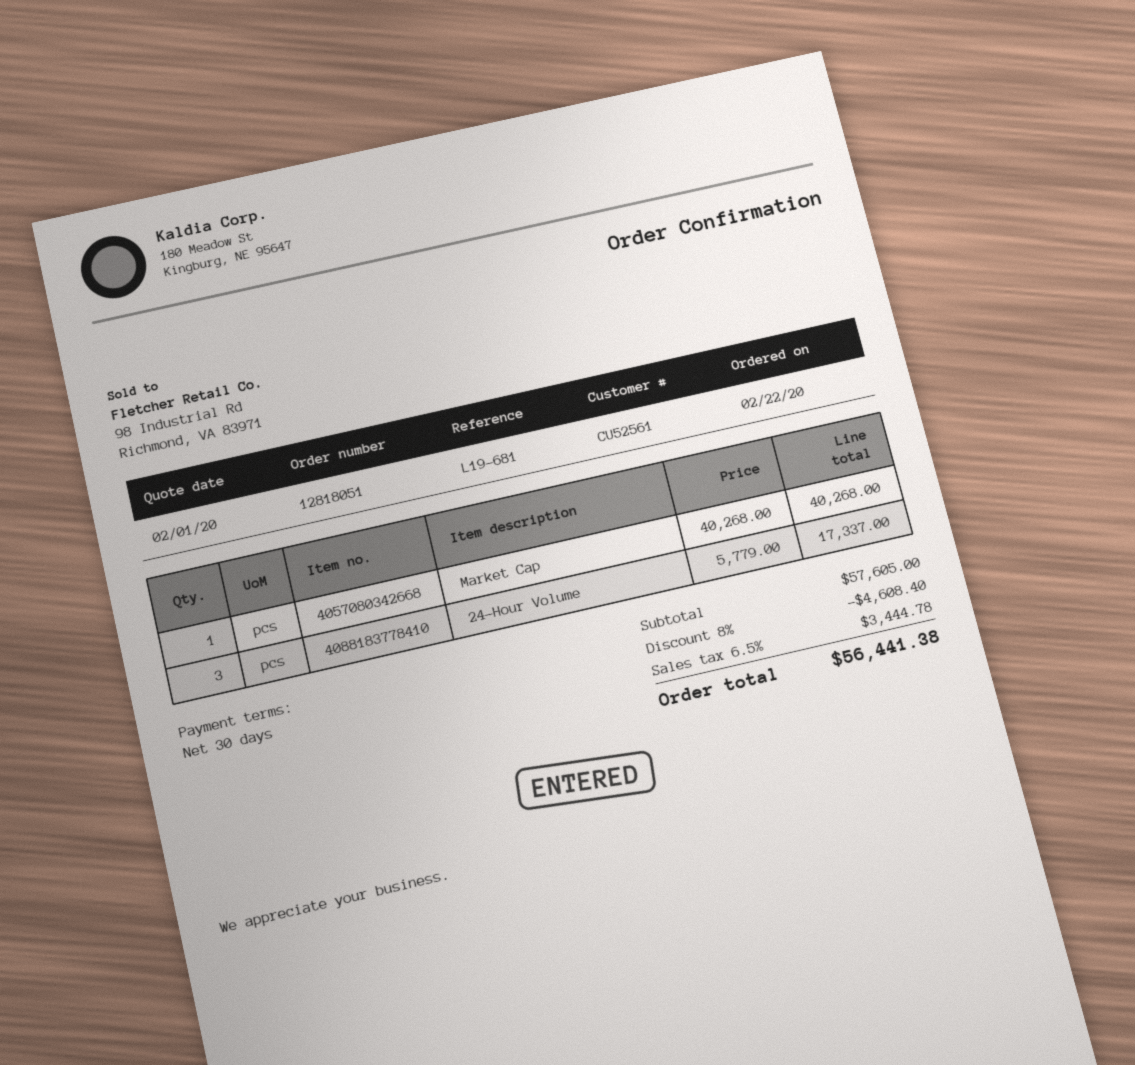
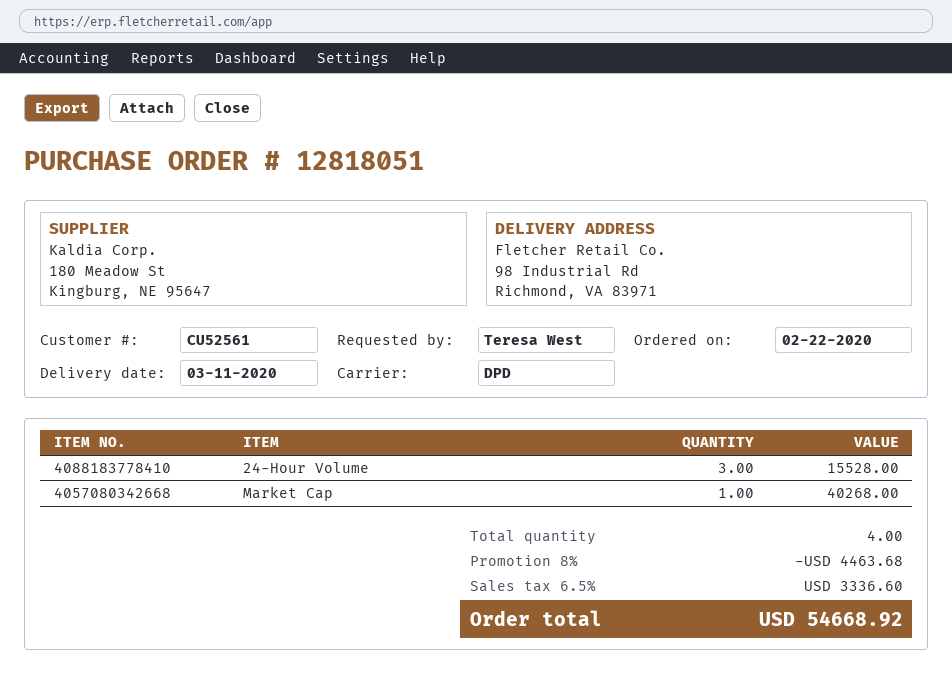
24-Hour Volume: 3 for 17337.00 -> 3 for 15528.00
discount: 8% = 4608.40 -> 8% = 4463.68
tax: 6.5% = 3444.78 -> 6.5% = 3336.60
total: 56441.38 -> 54668.92

